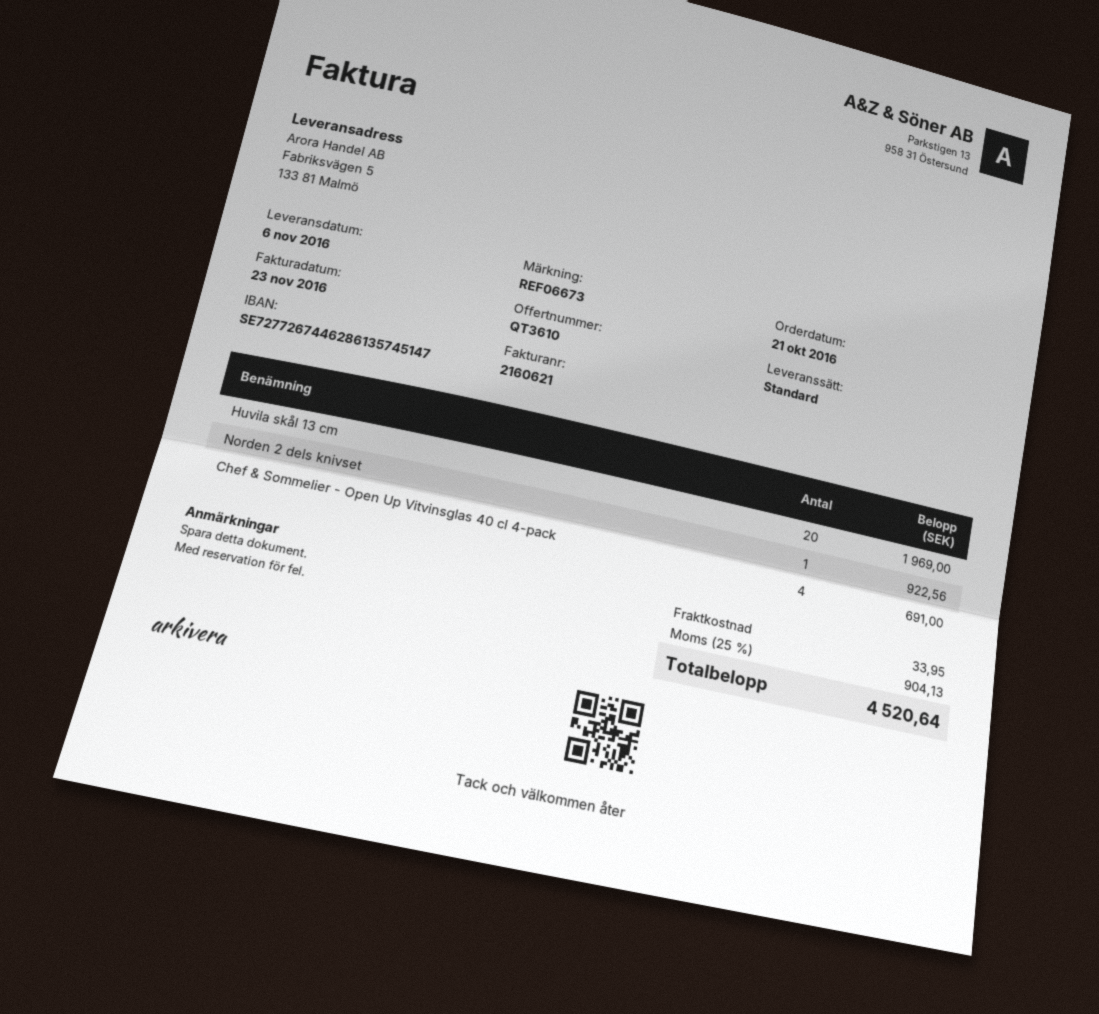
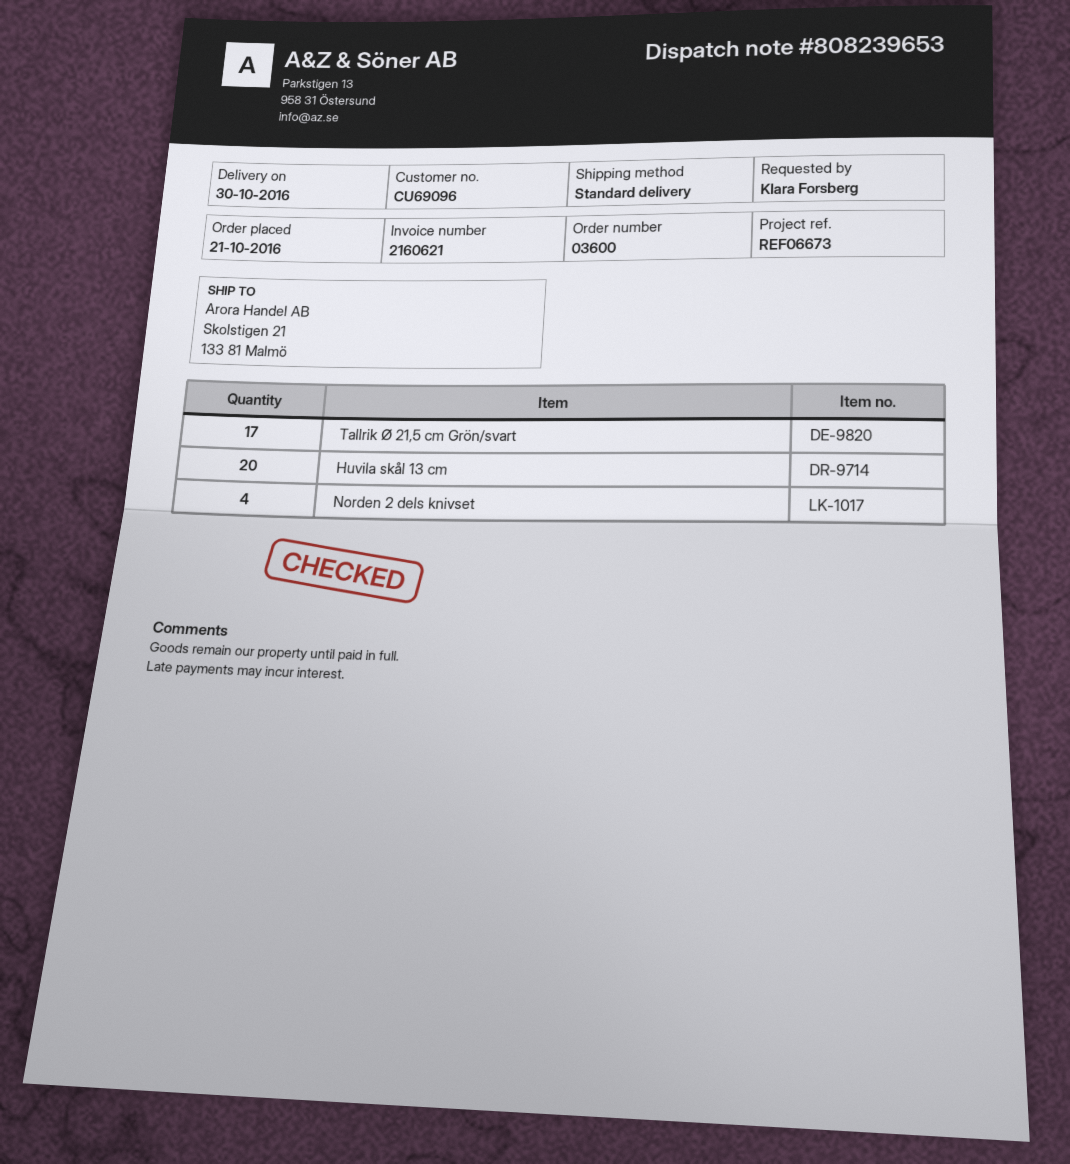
delivery date: 2016-11-06 -> 2016-10-30
ship to: Fabriksvägen 5, 133 81 Malmö -> Skolstigen 21, 133 81 Malmö
Norden 2 dels knivset: 1 -> 4
Chef & Sommelier - Open Up Vitvinsglas 40 cl 4-pack: 4 -> none
Tallrik Ø 21,5 cm Grön/svart: none -> 17

